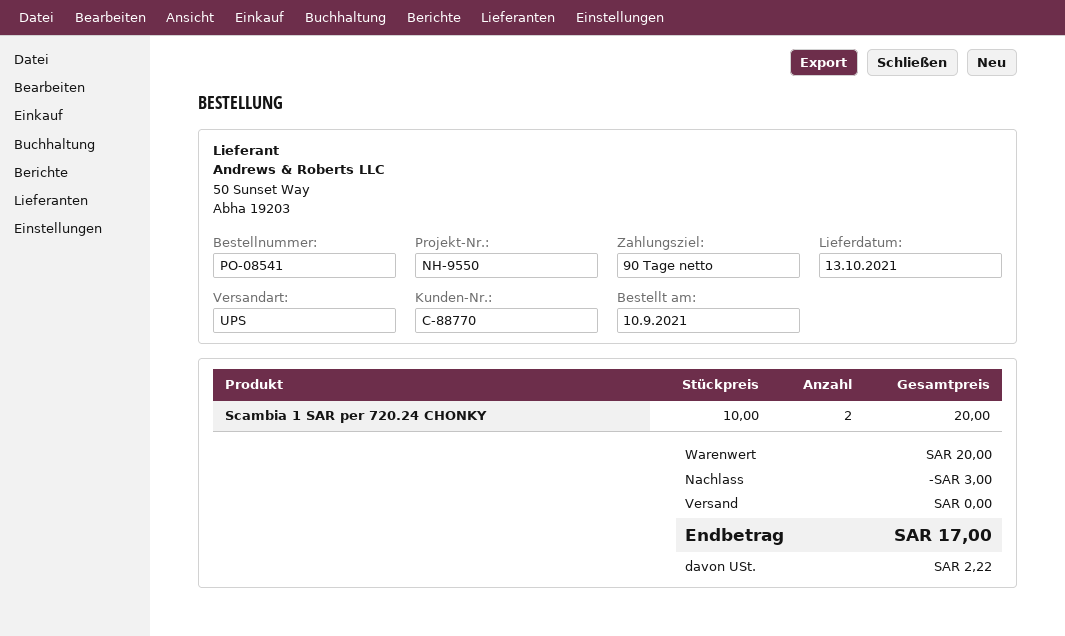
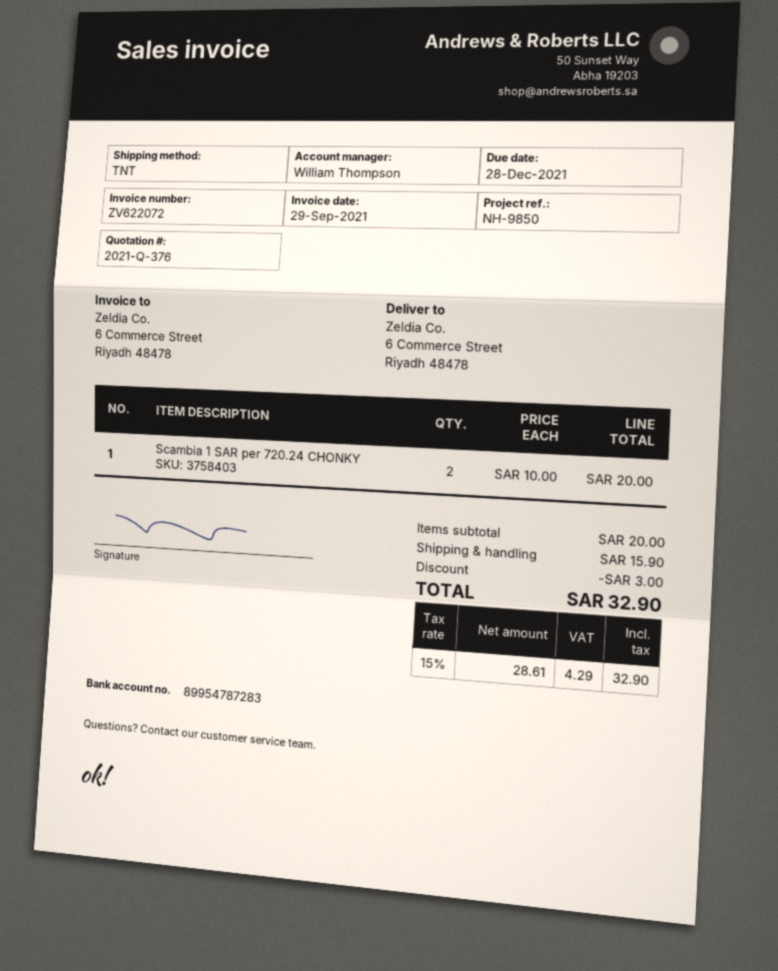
reference: NH-9550 -> NH-9850
shipping method: UPS -> TNT
shipping: 0.00 -> 15.90
tax: 2.22 -> 4.29
total: 17.00 -> 32.90

